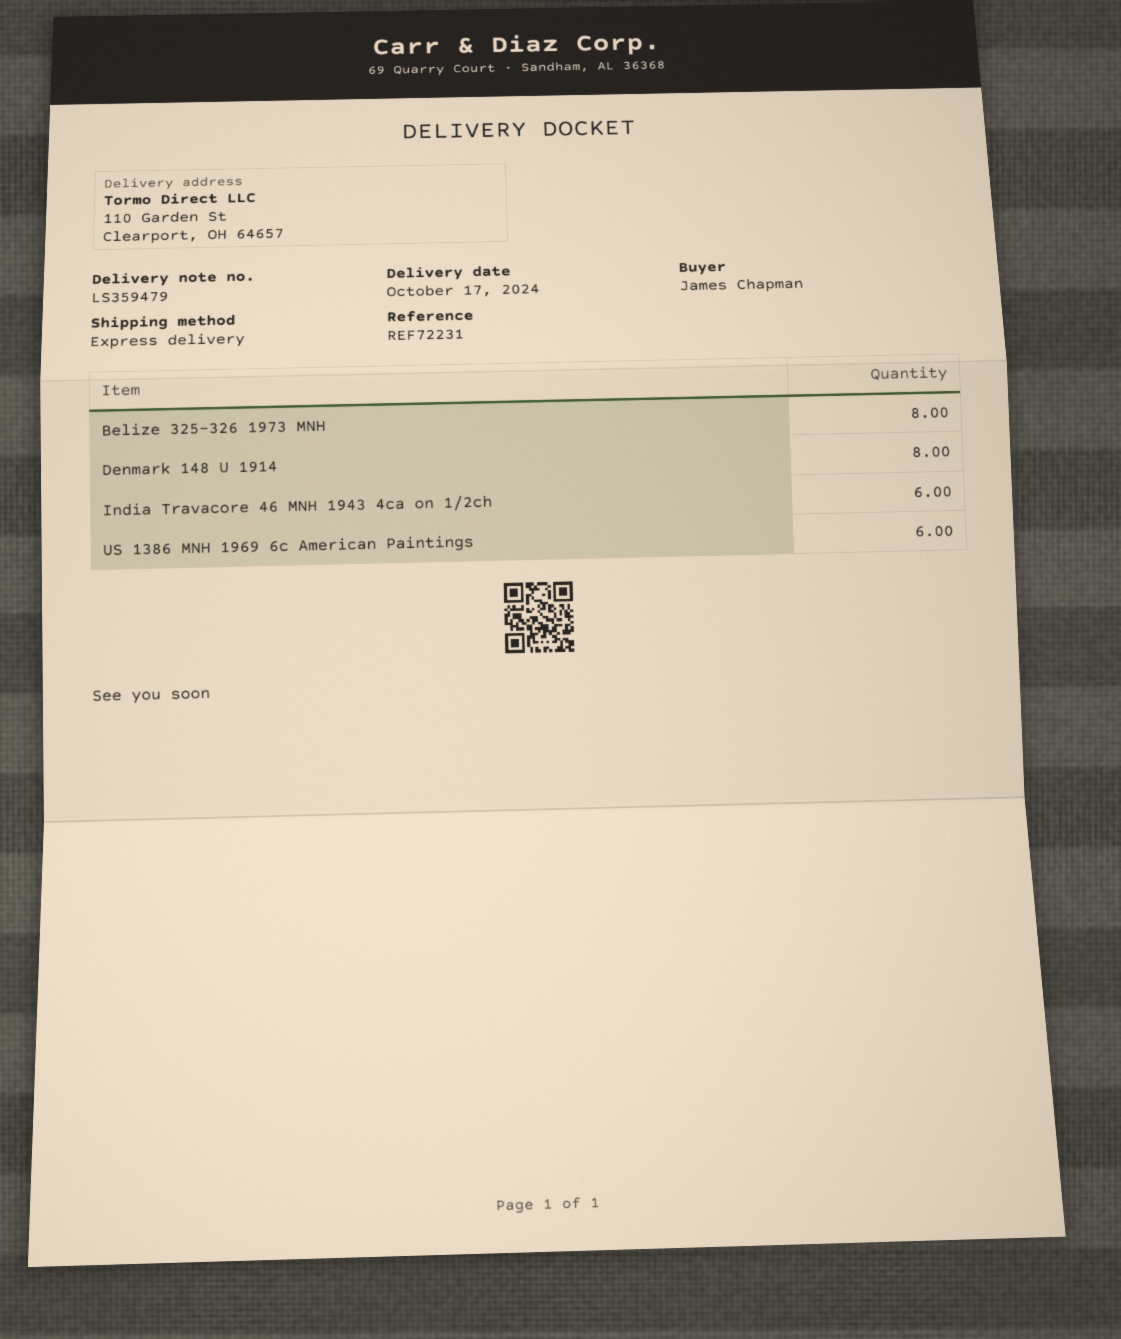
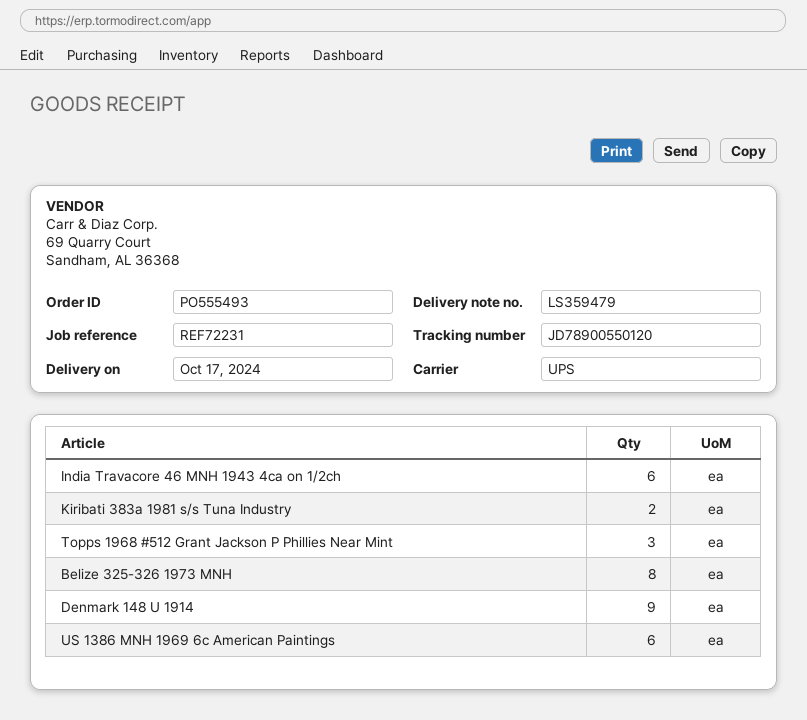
shipping method: express -> UPS
Denmark 148 U 1914: 8 -> 9
Kiribati 383a 1981 s/s Tuna Industry: none -> 2
Topps 1968 #512 Grant Jackson P Phillies Near Mint: none -> 3

